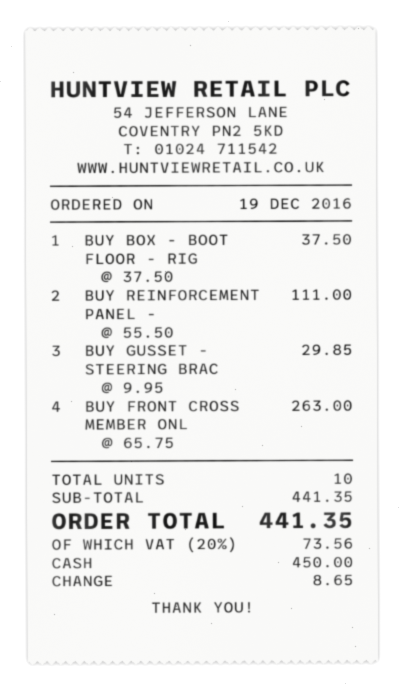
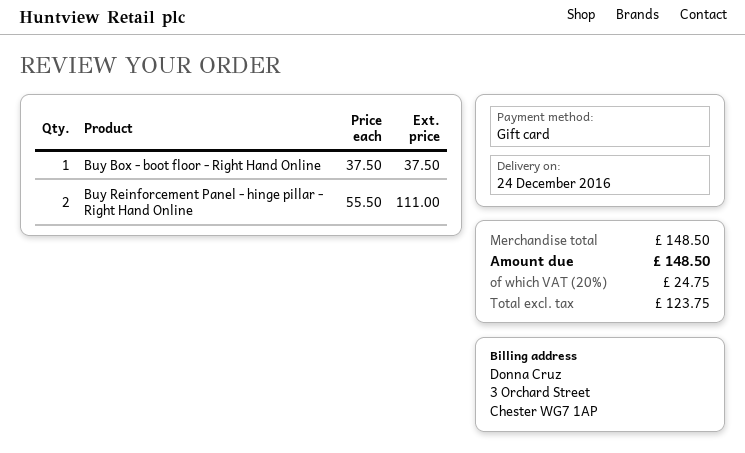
payment method: cash -> gift card
BUY GUSSET - STEERING BRAC: 3 x 9.95 = 29.85 -> none
BUY FRONT CROSS MEMBER ONL: 4 x 65.75 = 263.00 -> none
subtotal: 441.35 -> 148.50
tax: 20% = 73.56 -> 20% = 24.75
total: 441.35 -> 148.50

